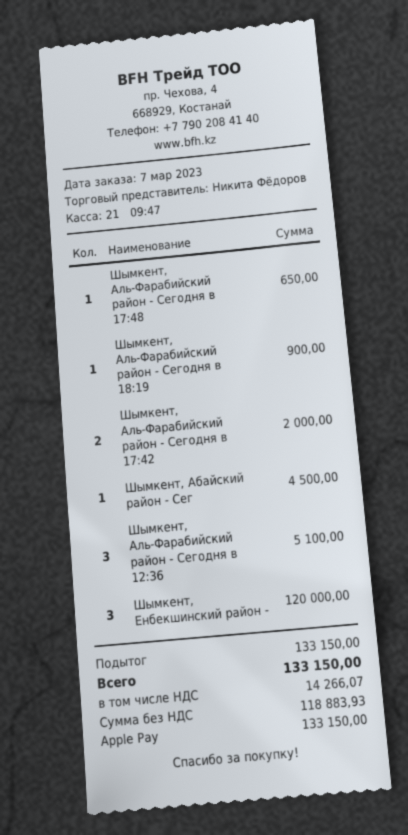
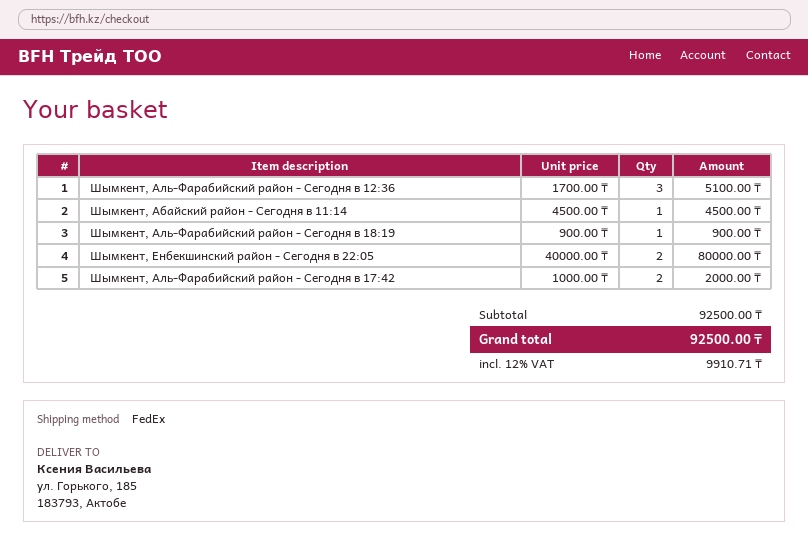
Шымкент, Аль-Фарабийский район - Сегодня в 17:48: 1 for 650.00 -> none
Шымкент, Енбекшинский район -: 3 for 120000.00 -> 2 for 80000.00
subtotal: 133150.00 -> 92500.00
tax: 14266.07 -> 9910.71
total: 133150.00 -> 92500.00

